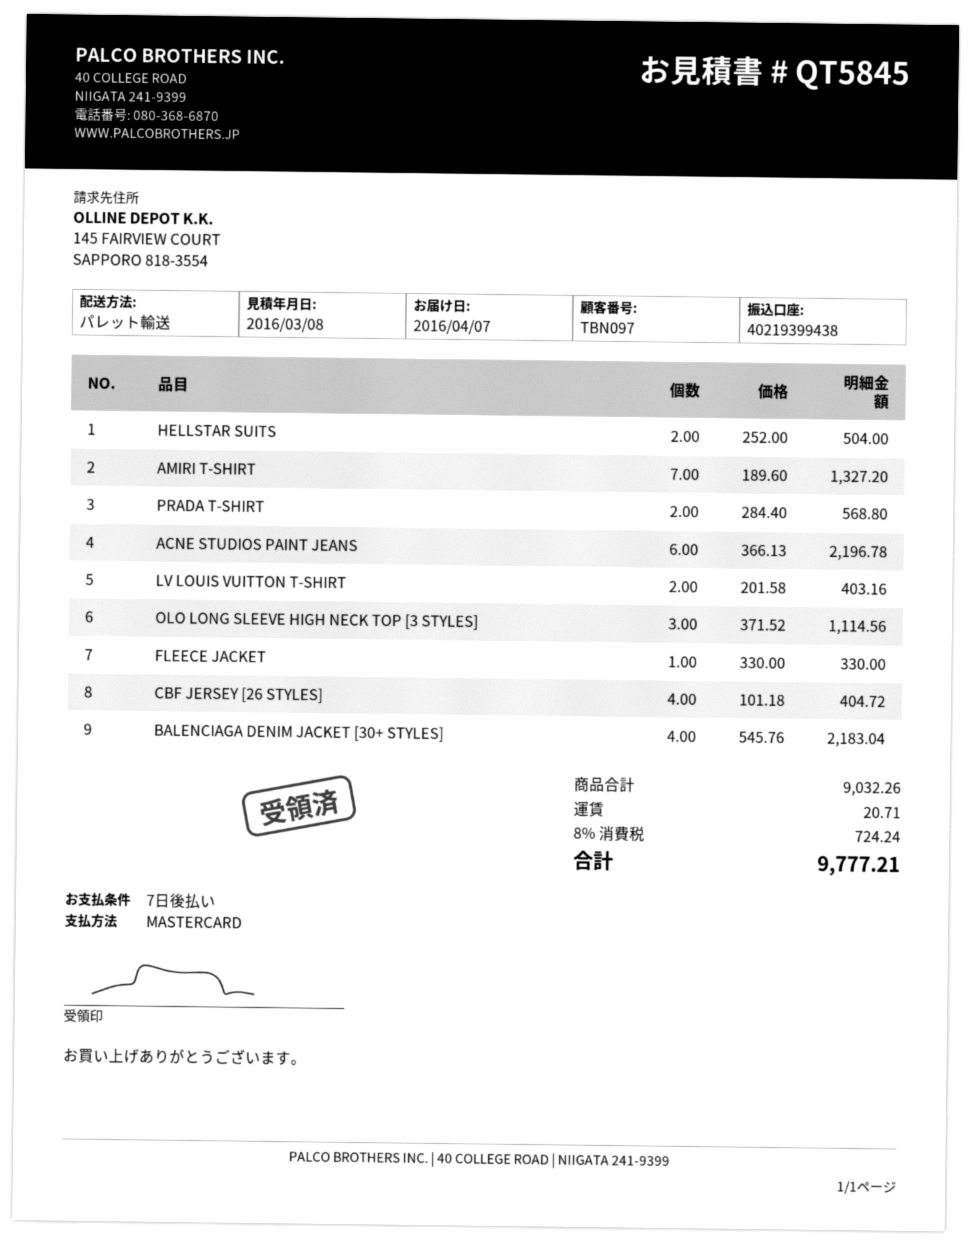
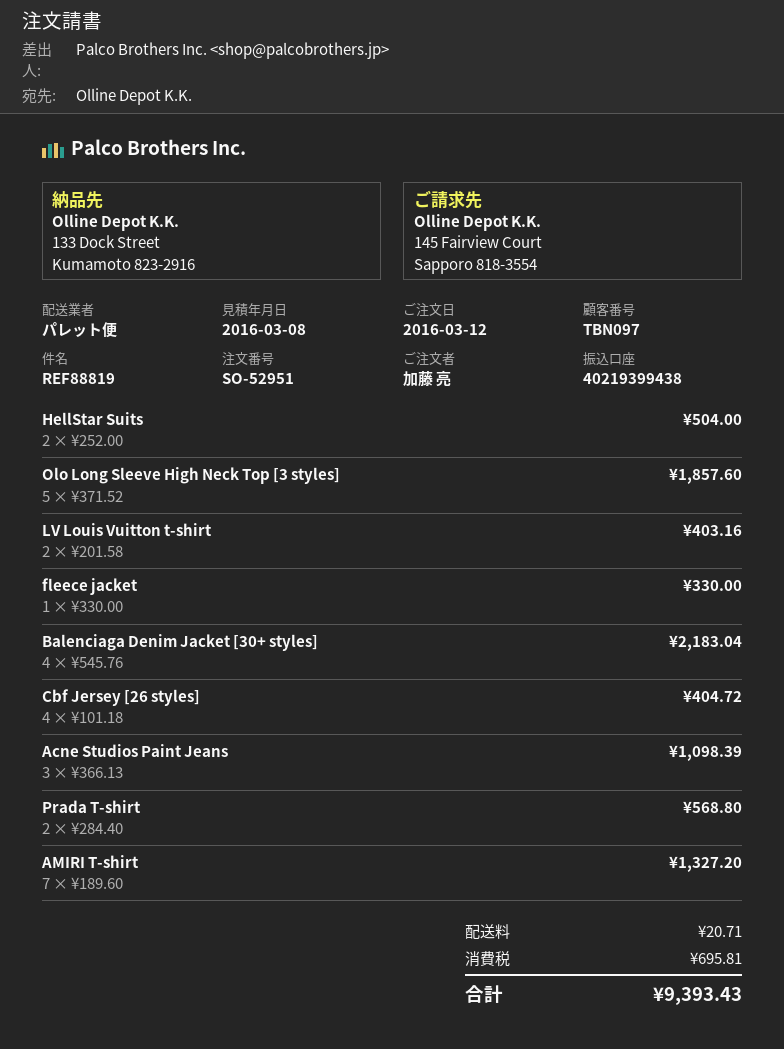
ACNE STUDIOS PAINT JEANS: 6 x 366.13 = 2196.78 -> 3 x 366.13 = 1098.39
OLO LONG SLEEVE HIGH NECK TOP [3 STYLES]: 3 x 371.52 = 1114.56 -> 5 x 371.52 = 1857.60
tax: 724.24 -> 695.81
total: 9777.21 -> 9393.43

